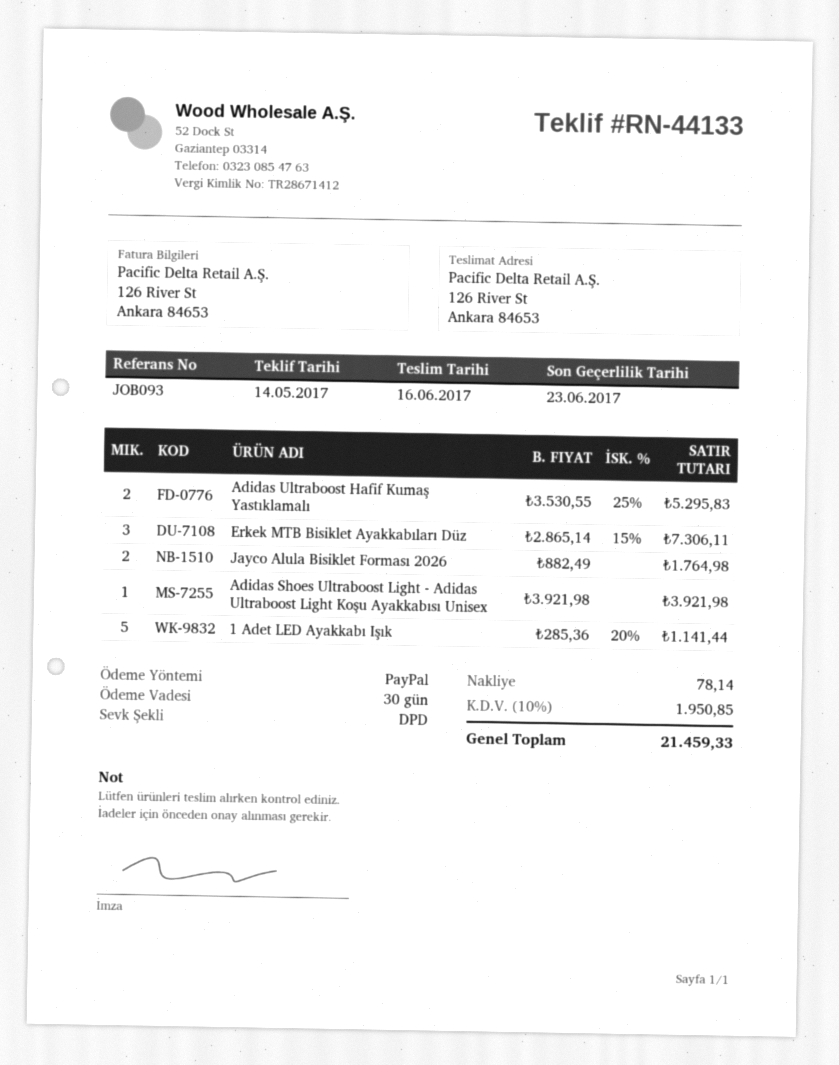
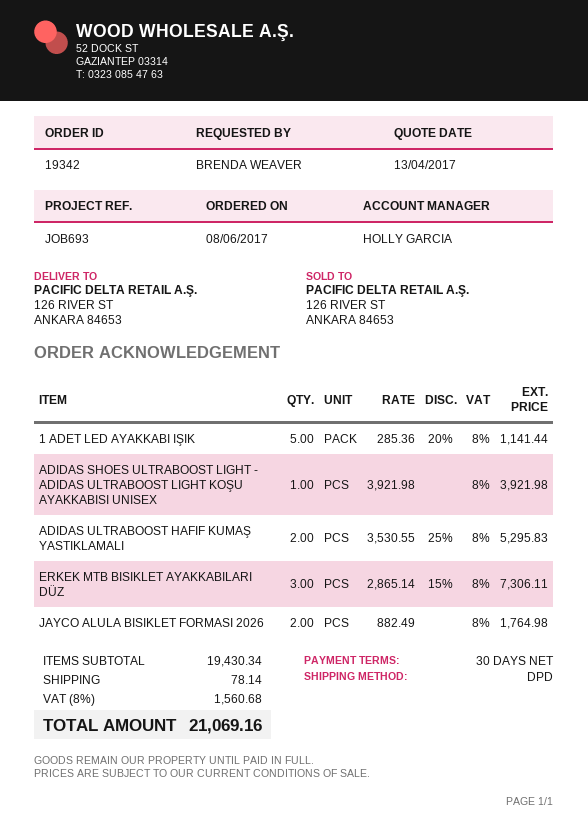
quote date: 2017-05-14 -> 2017-04-13
reference: JOB093 -> JOB693
tax: 10% = 1950.85 -> 8% = 1560.68
total: 21459.33 -> 21069.16

